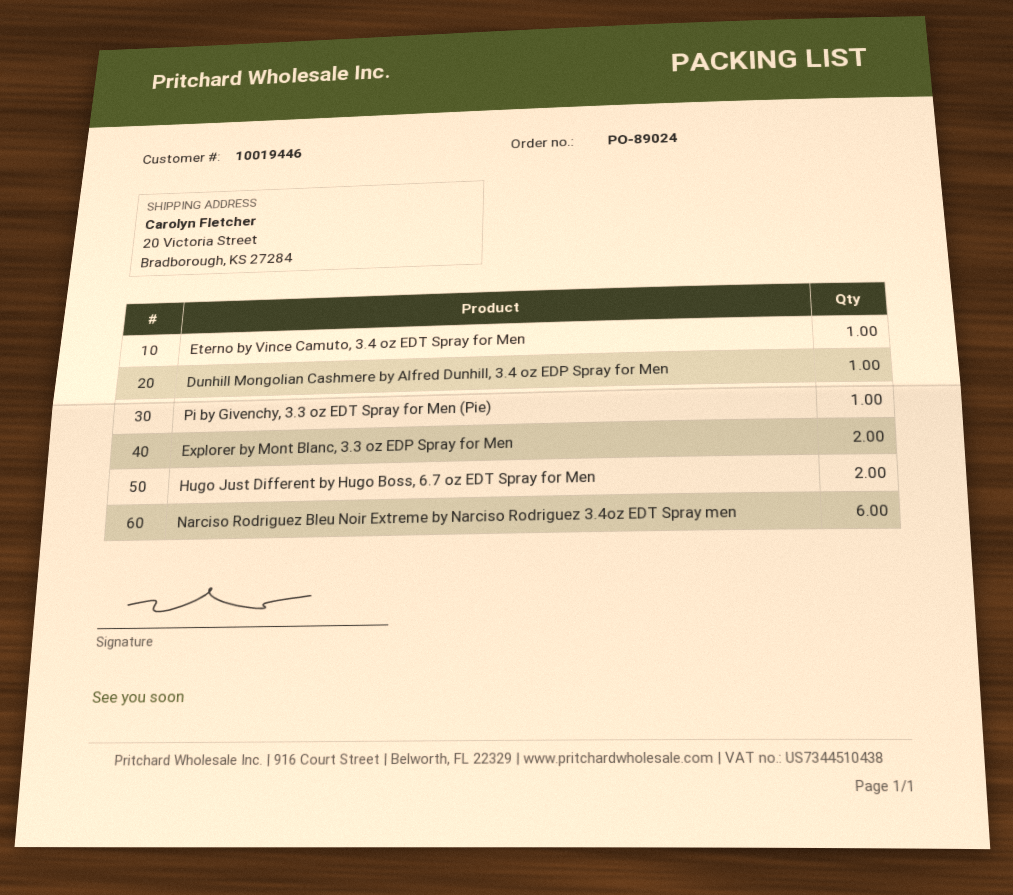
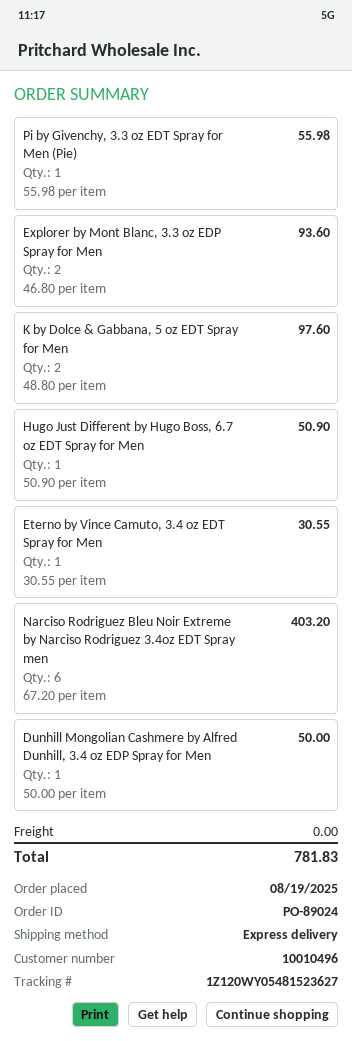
customer number: 10019446 -> 10010496
Hugo Just Different by Hugo Boss, 6.7 oz EDT Spray for Men: 2 -> 1
K by Dolce & Gabbana, 5 oz EDT Spray for Men: none -> 2

